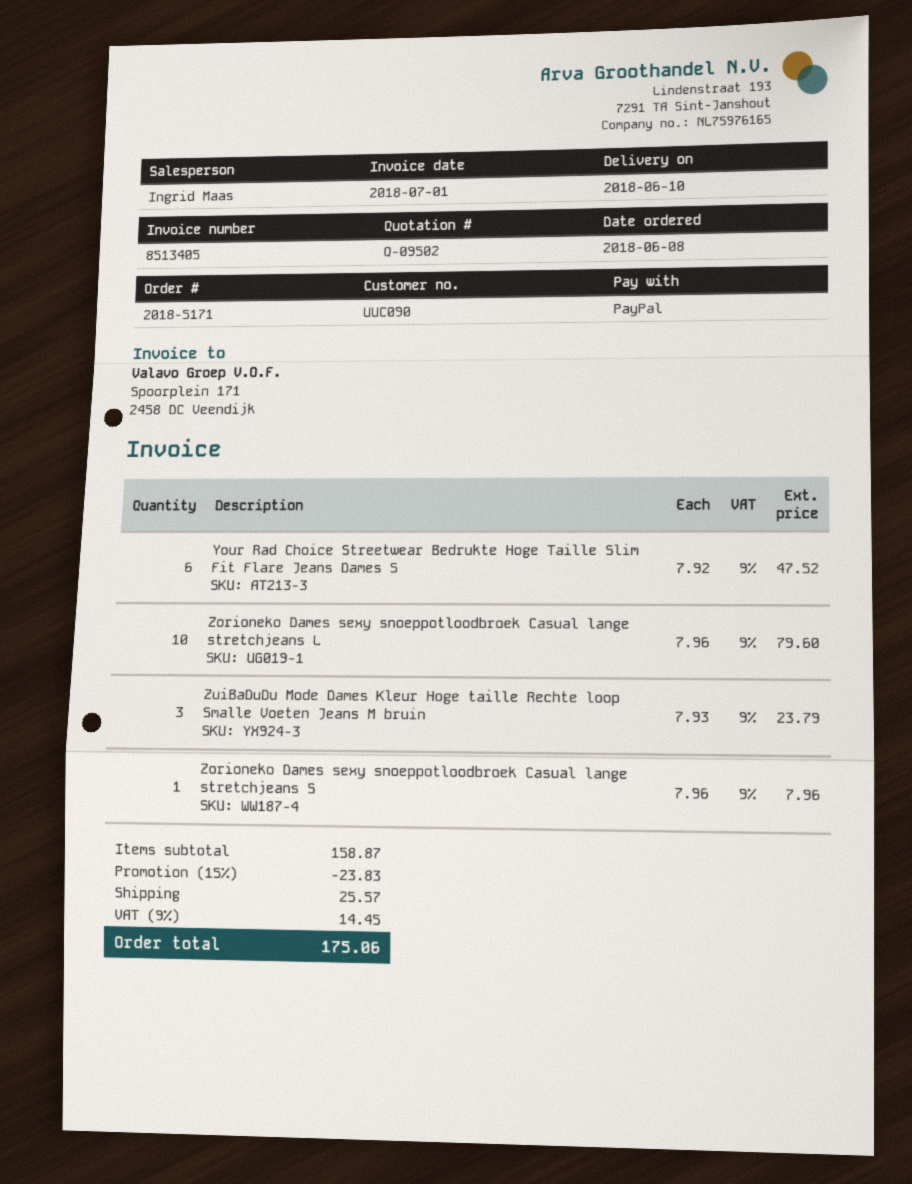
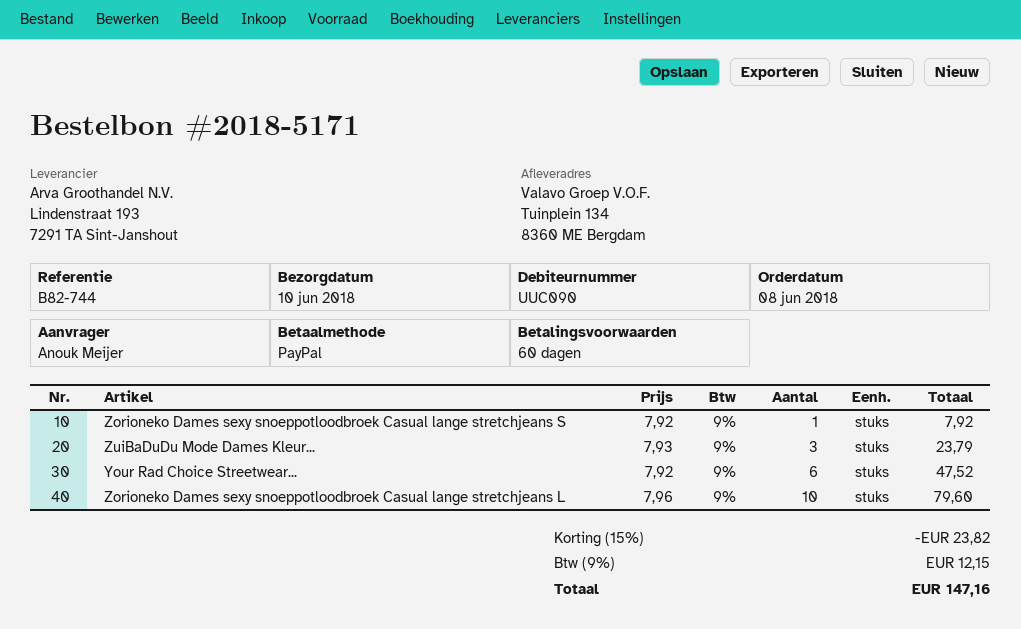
Zorioneko Dames sexy snoeppotloodbroek Casual lange stretchjeans S: 1 x 7.96 = 7.96 -> 1 x 7.92 = 7.92
discount: 15% = 23.83 -> 15% = 23.82
shipping: 25.57 -> none
tax: 9% = 14.45 -> 9% = 12.15
total: 175.06 -> 147.16

